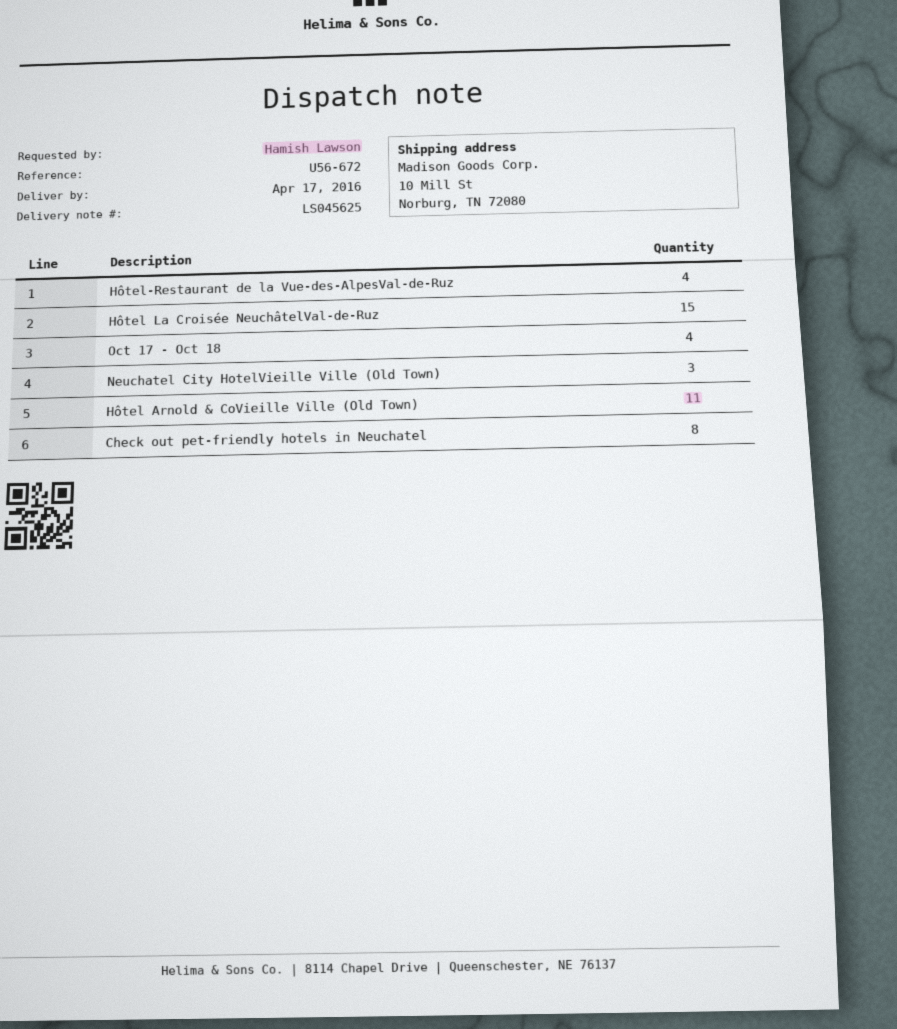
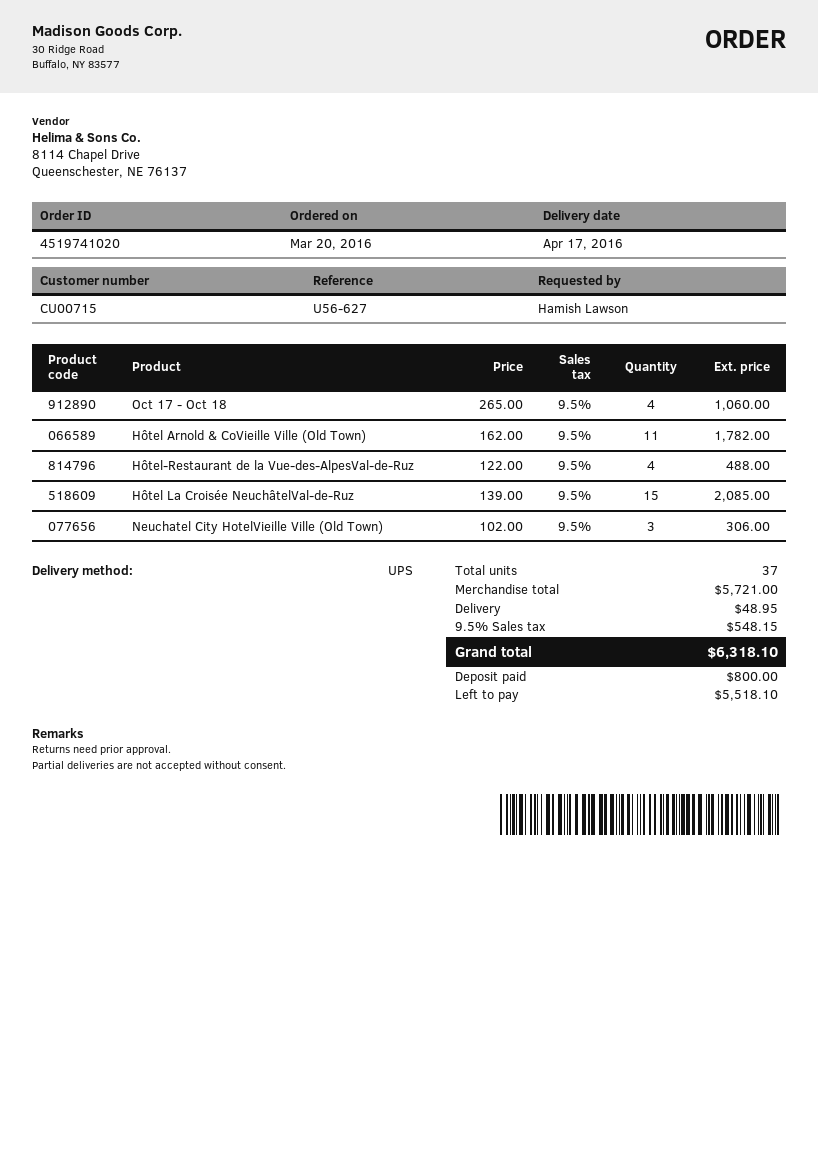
reference: U56-672 -> U56-627
Check out pet-friendly hotels in Neuchatel: 8 -> none

